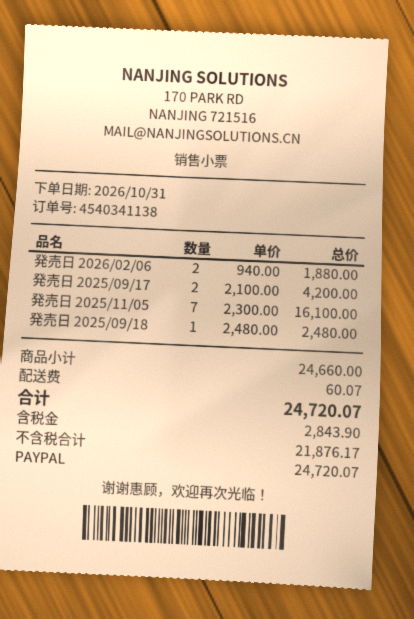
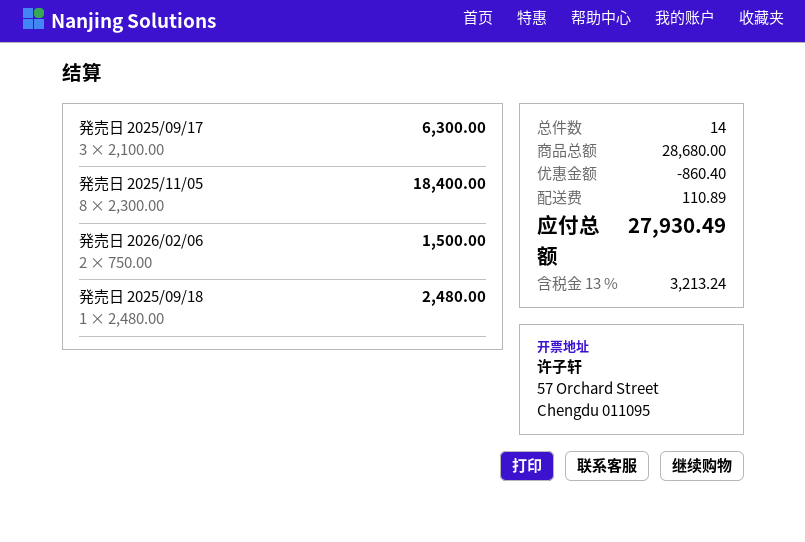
発売日 2026/02/06: 2 x 940.00 = 1880.00 -> 2 x 750.00 = 1500.00
発売日 2025/09/17: 2 x 2100.00 = 4200.00 -> 3 x 2100.00 = 6300.00
発売日 2025/11/05: 7 x 2300.00 = 16100.00 -> 8 x 2300.00 = 18400.00
subtotal: 24660.00 -> 28680.00
discount: none -> 860.40
shipping: 60.07 -> 110.89
tax: 2843.90 -> 3213.24
total: 24720.07 -> 27930.49

